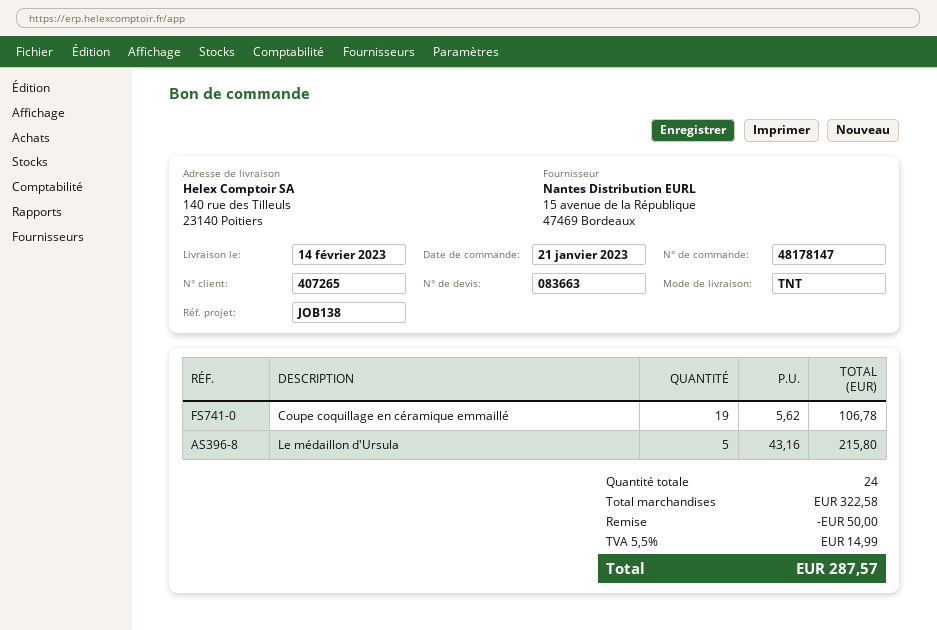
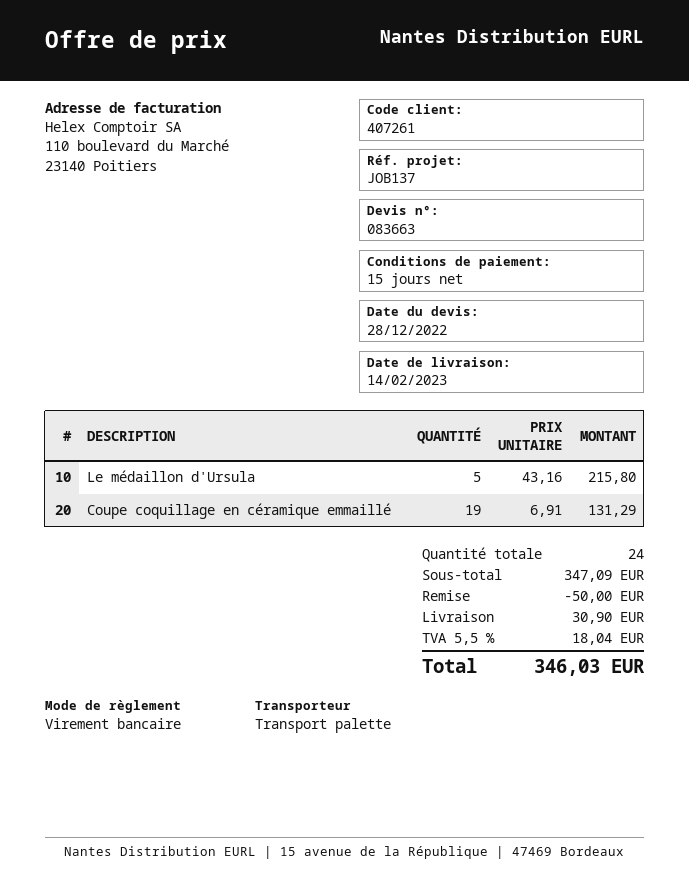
customer number: 407265 -> 407261
reference: JOB138 -> JOB137
shipping method: TNT -> pallet freight
Coupe coquillage en céramique emmaillé: 19 x 5.62 = 106.78 -> 19 x 6.91 = 131.29
subtotal: 322.58 -> 347.09
shipping: none -> 30.90
tax: 5.5% = 14.99 -> 5.5% = 18.04
total: 287.57 -> 346.03

